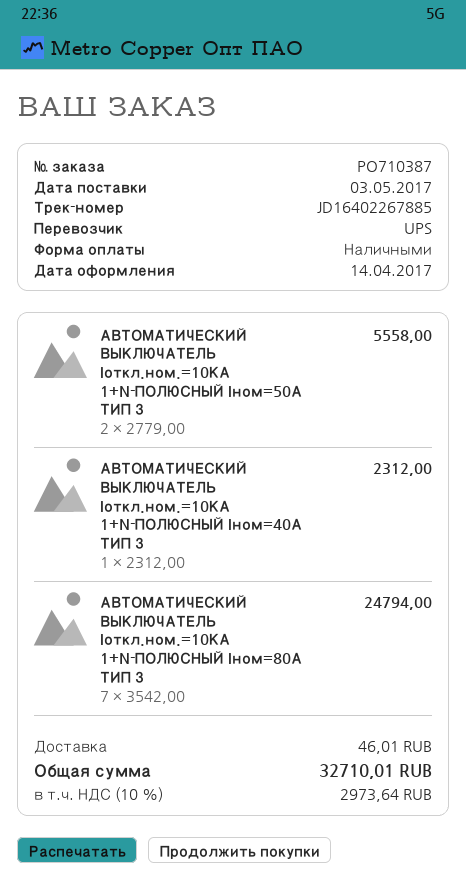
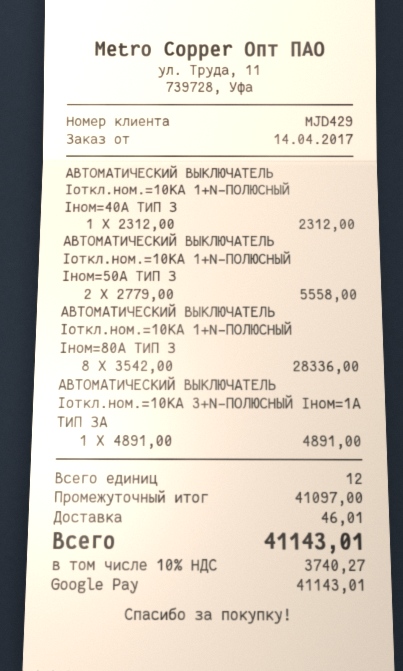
payment method: cash -> Google Pay
АВТОМАТИЧЕСКИЙ ВЫКЛЮЧАТЕЛЬ Iоткл.ном.=10КА 1+N-ПОЛЮСНЫЙ Iном=80А ТИП З: 7 x 3542.00 = 24794.00 -> 8 x 3542.00 = 28336.00
АВТОМАТИЧЕСКИЙ ВЫКЛЮЧАТЕЛЬ Iоткл.ном.=10КА 3+N-ПОЛЮСНЫЙ Iном=1А ТИП ЗА: none -> 1 x 4891.00 = 4891.00
tax: 10% = 2973.64 -> 10% = 3740.27
total: 32710.01 -> 41143.01

